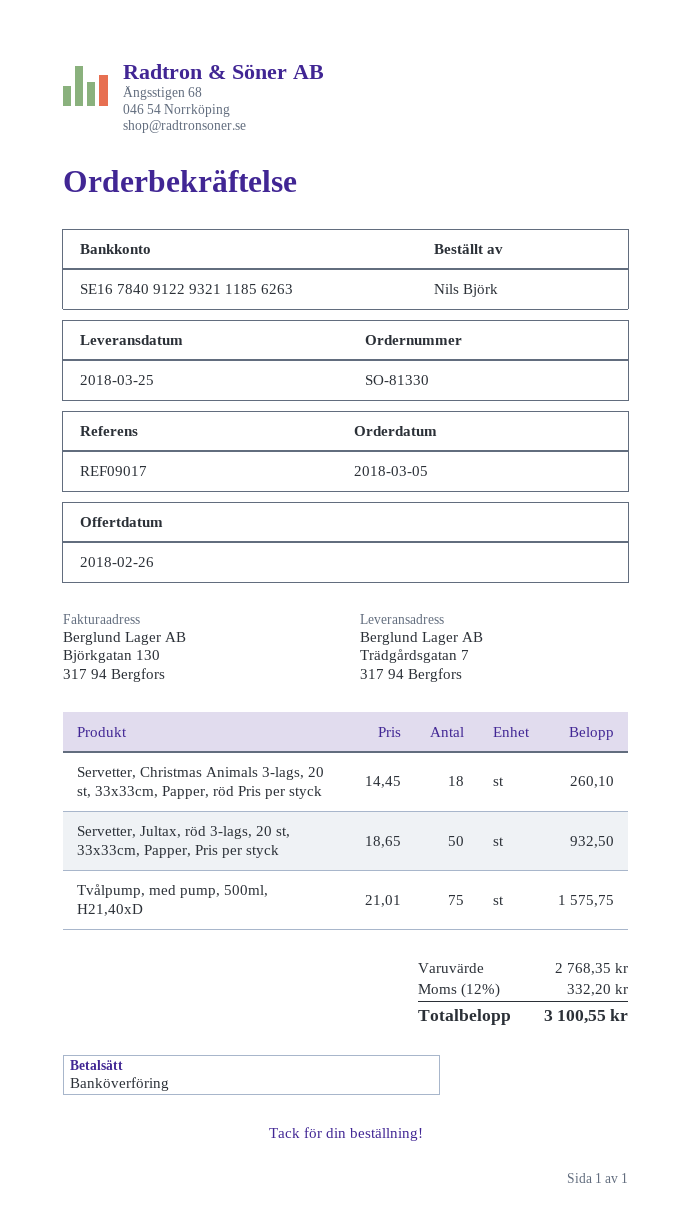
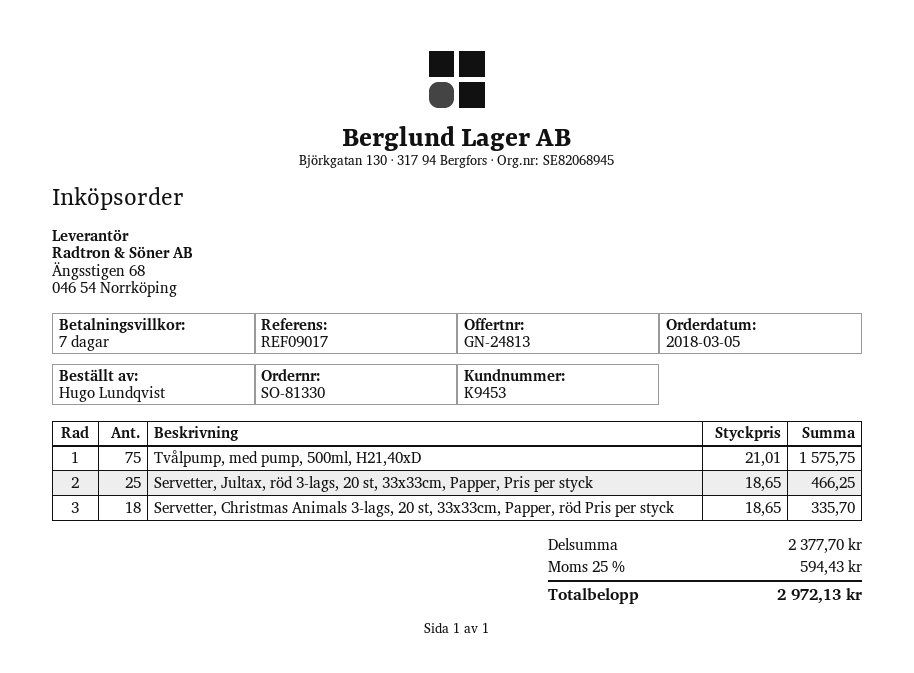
ordered by: Nils Björk -> Hugo Lundqvist
Servetter, Christmas Animals 3-lags, 20 st, 33x33cm, Papper, röd Pris per styck: 18 x 14.45 = 260.10 -> 18 x 18.65 = 335.70
Servetter, Jultax, röd 3-lags, 20 st, 33x33cm, Papper, Pris per styck: 50 x 18.65 = 932.50 -> 25 x 18.65 = 466.25
subtotal: 2768.35 -> 2377.70
tax: 12% = 332.20 -> 25% = 594.43
total: 3100.55 -> 2972.13

